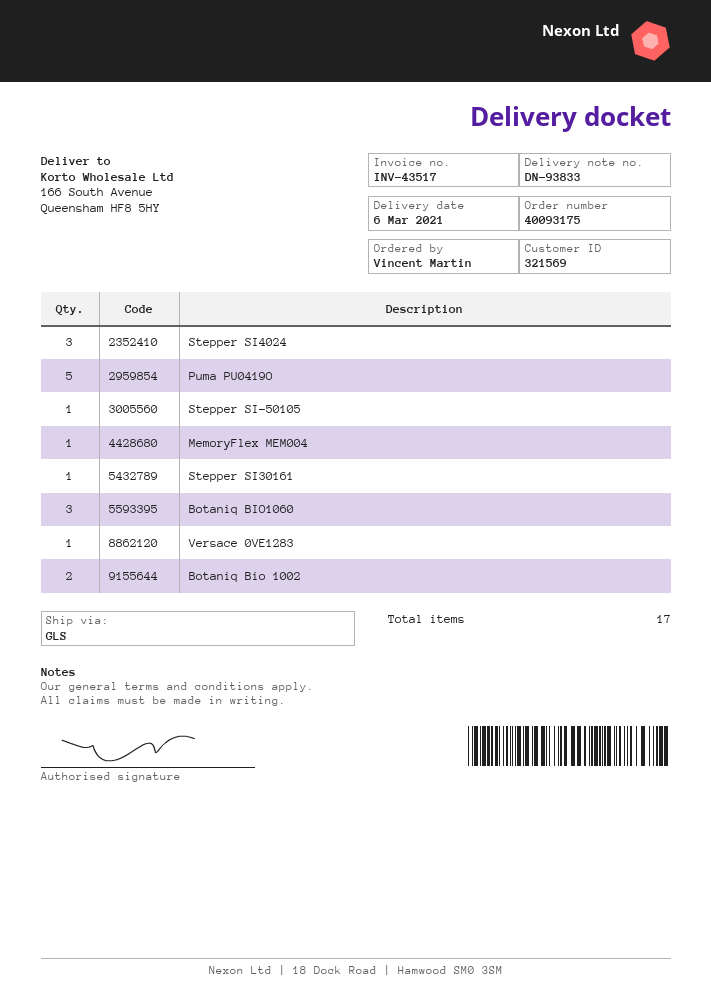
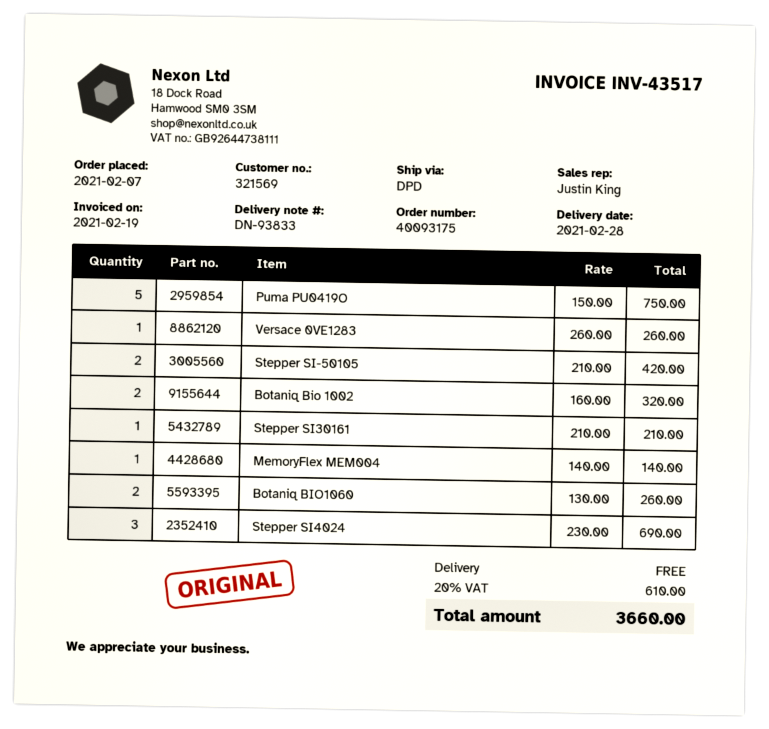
delivery date: 2021-03-06 -> 2021-02-28
shipping method: GLS -> DPD
Stepper SI-50105: 1 -> 2
Botaniq BIO1060: 3 -> 2

